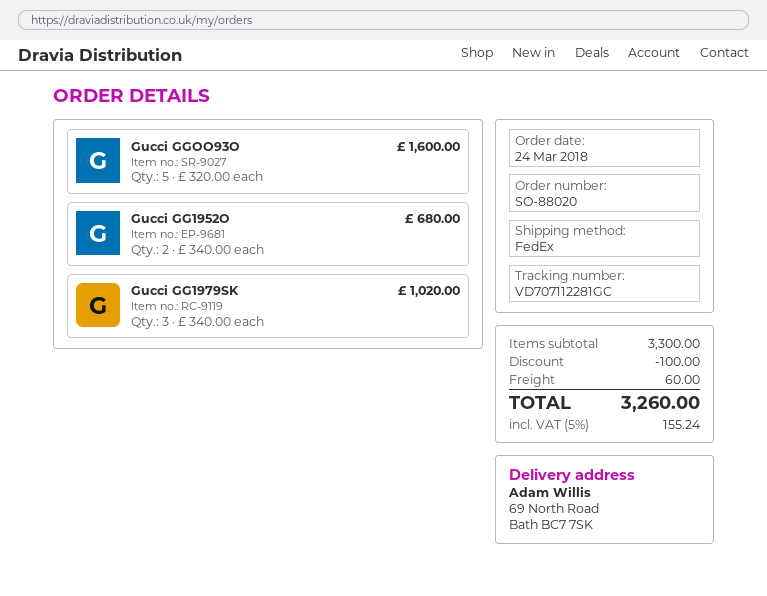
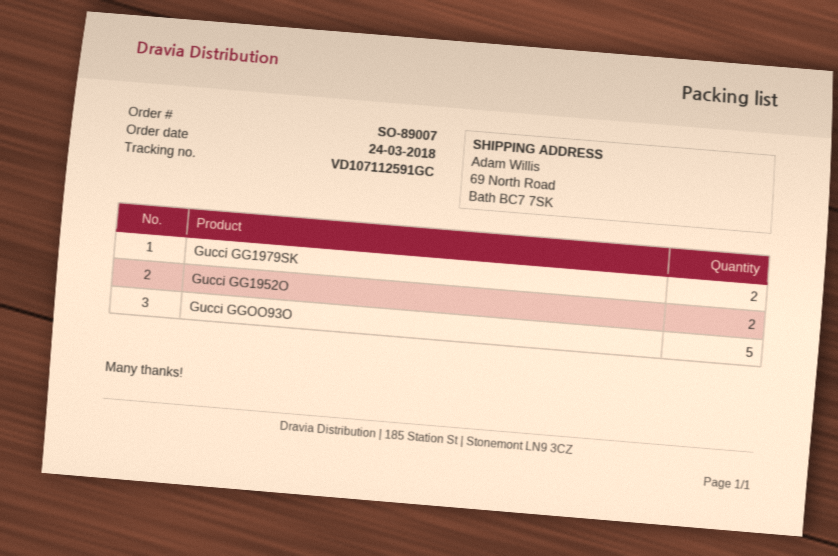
order number: SO-88020 -> SO-89007
tracking number: VD707112281GC -> VD107112591GC
Gucci GG1979SK: 3 -> 2

